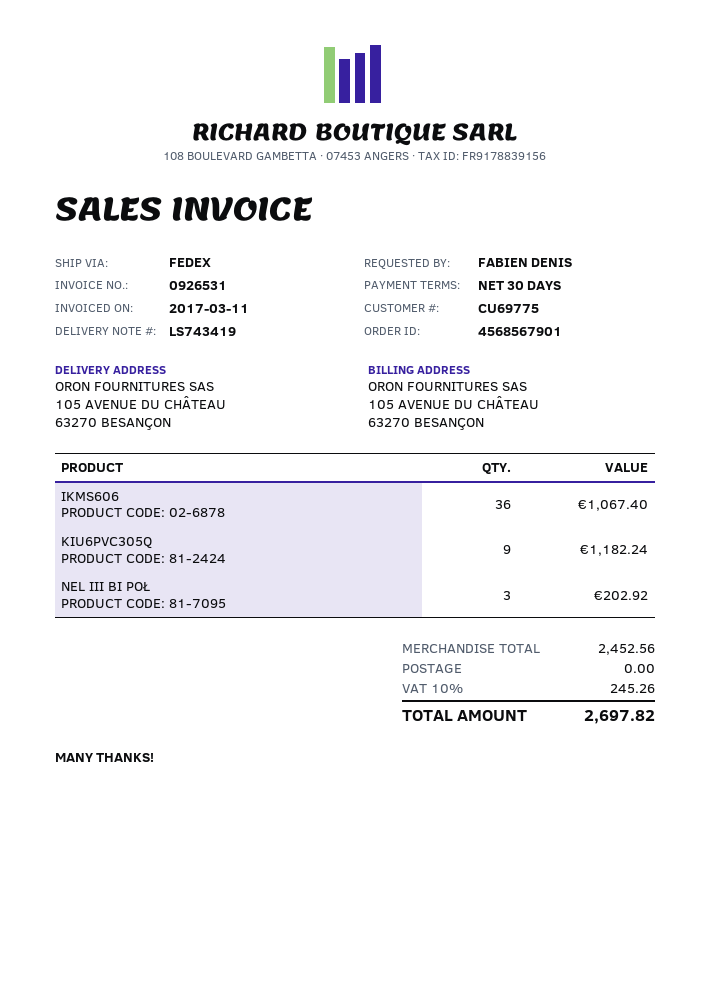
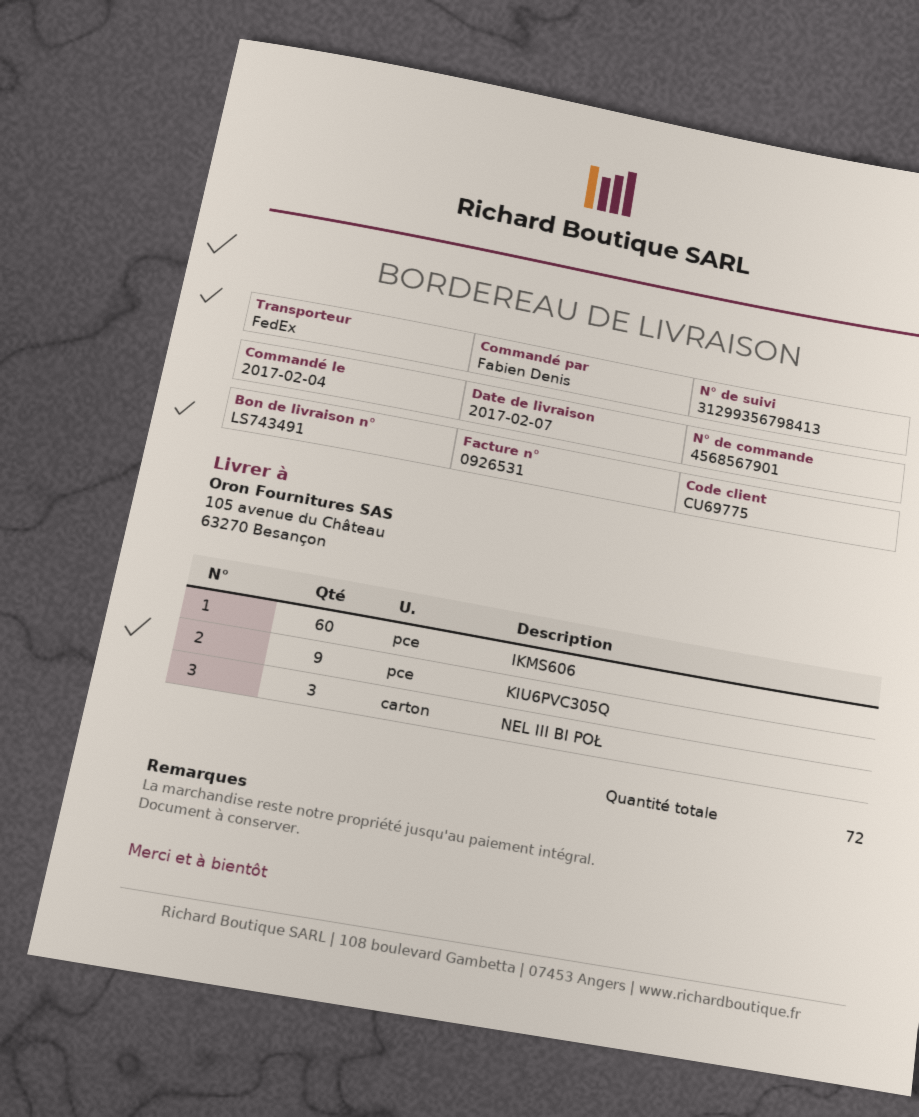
delivery note number: LS743419 -> LS743491
IKMS606: 36 -> 60

